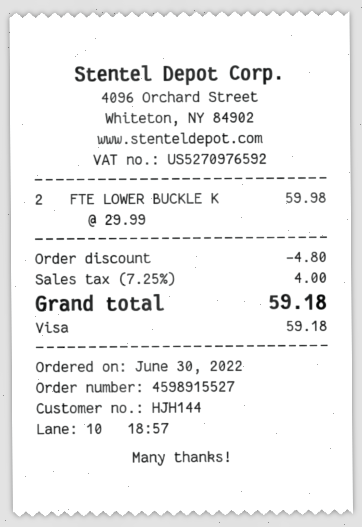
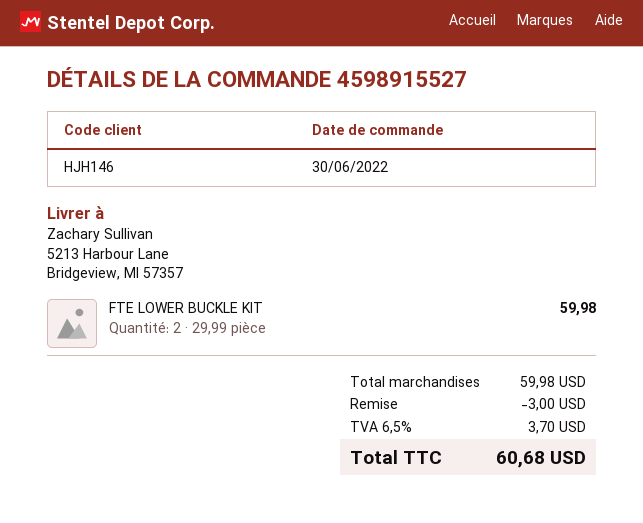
customer number: HJH144 -> HJH146
discount: 4.80 -> 3.00
tax: 7.25% = 4.00 -> 6.5% = 3.70
total: 59.18 -> 60.68

